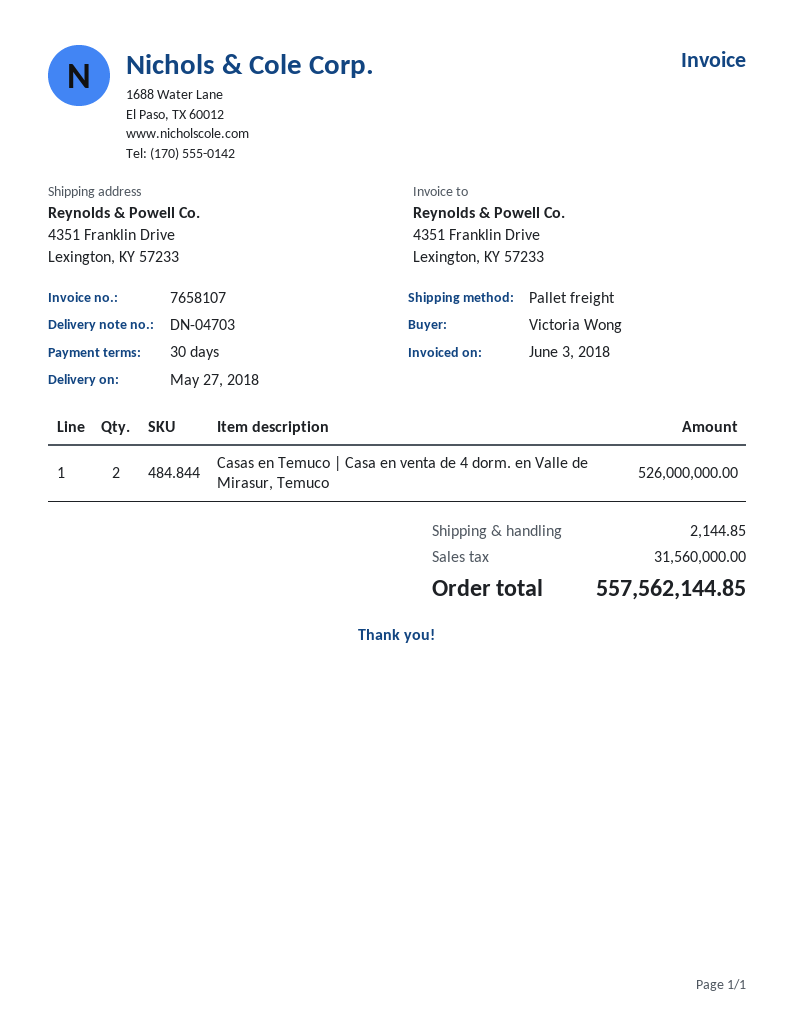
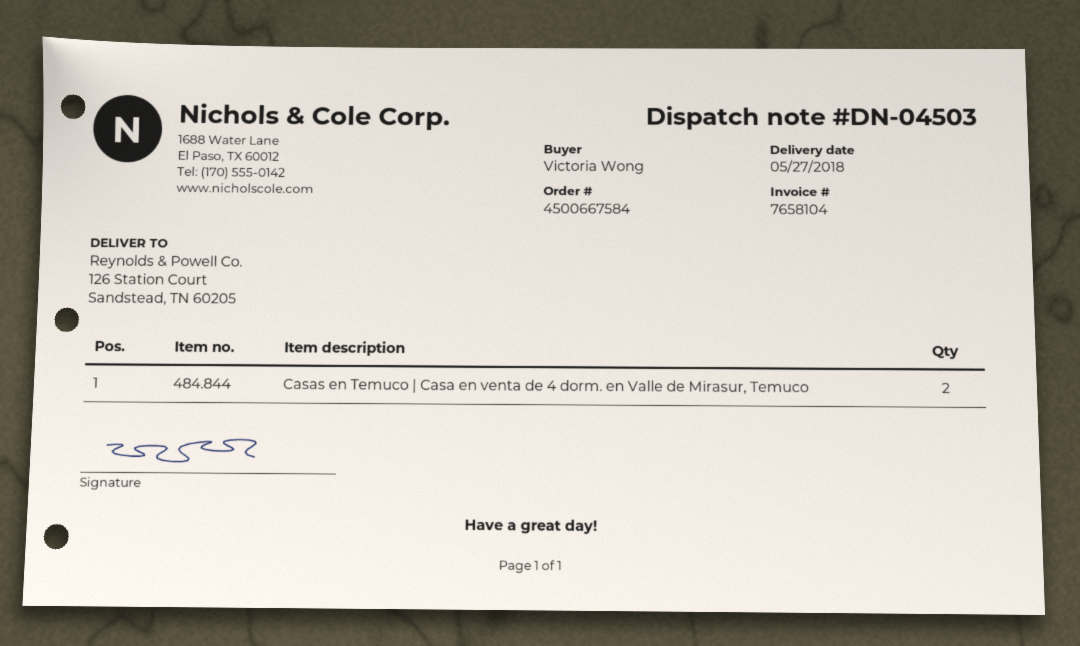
delivery note number: DN-04703 -> DN-04503
invoice number: 7658107 -> 7658104
ship to: 4351 Franklin Drive, Lexington, KY 57233 -> 126 Station Court, Sandstead, TN 60205

